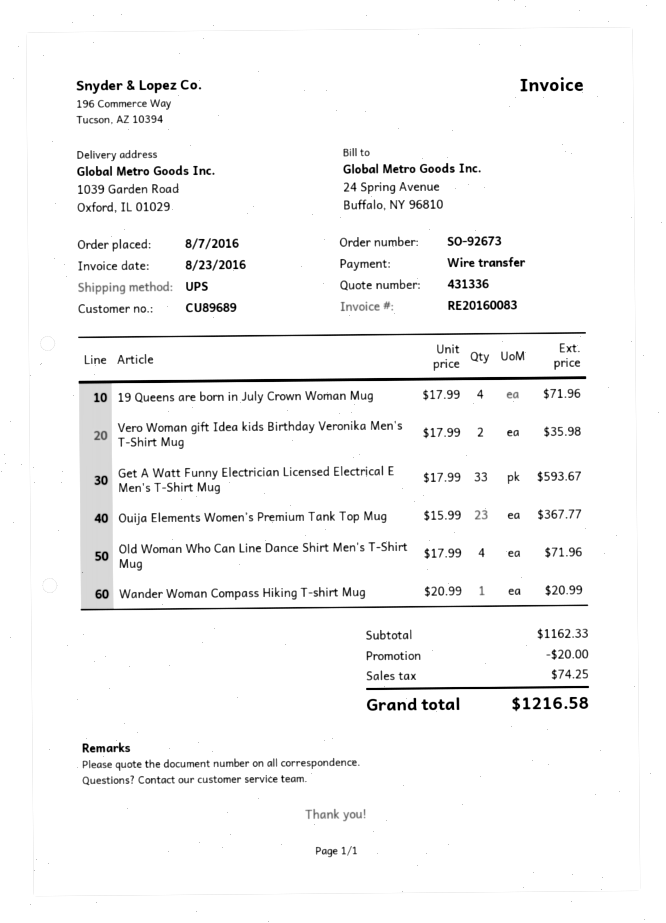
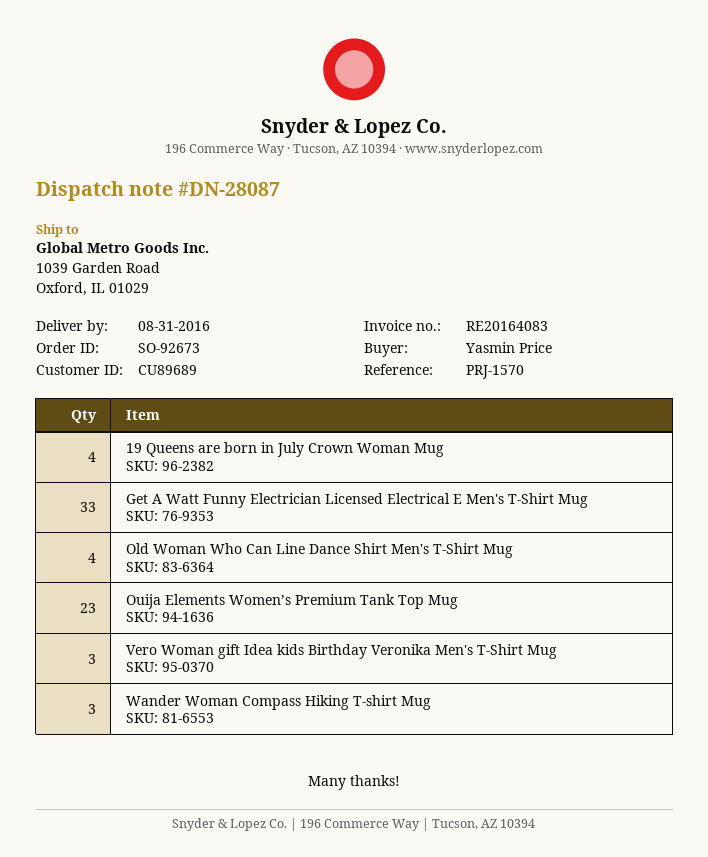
invoice number: RE20160083 -> RE20164083
Vero Woman gift Idea kids Birthday Veronika Men's T-Shirt Mug: 2 -> 3
Wander Woman Compass Hiking T-shirt Mug: 1 -> 3

